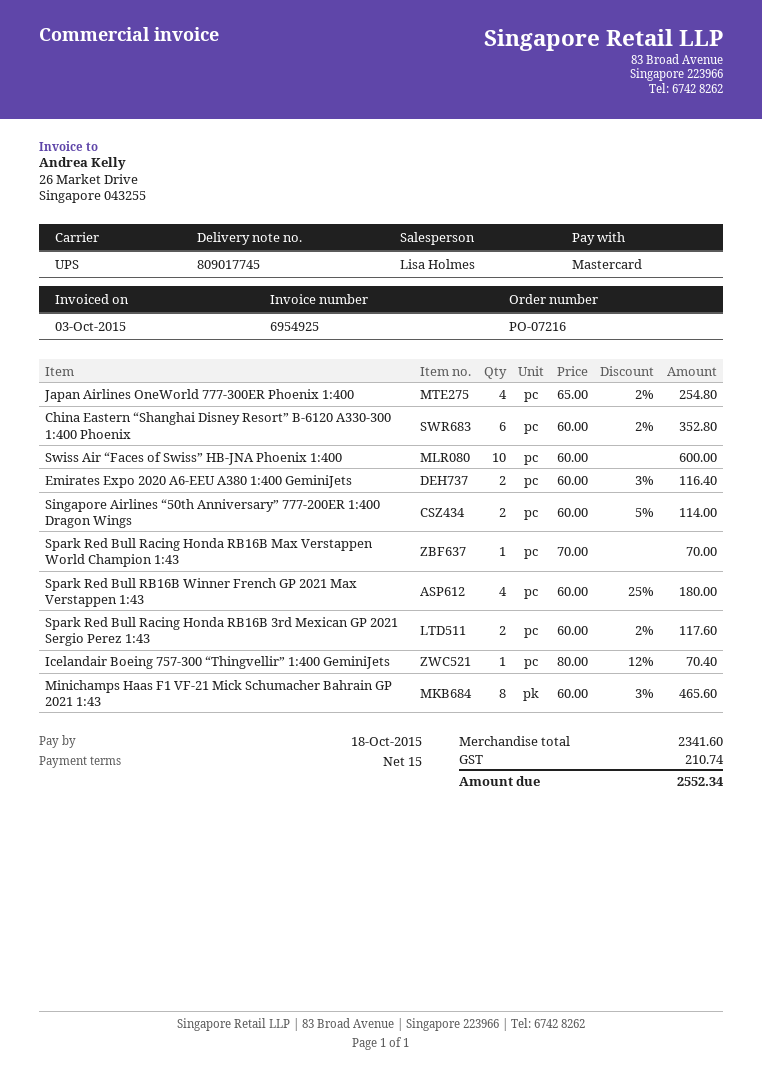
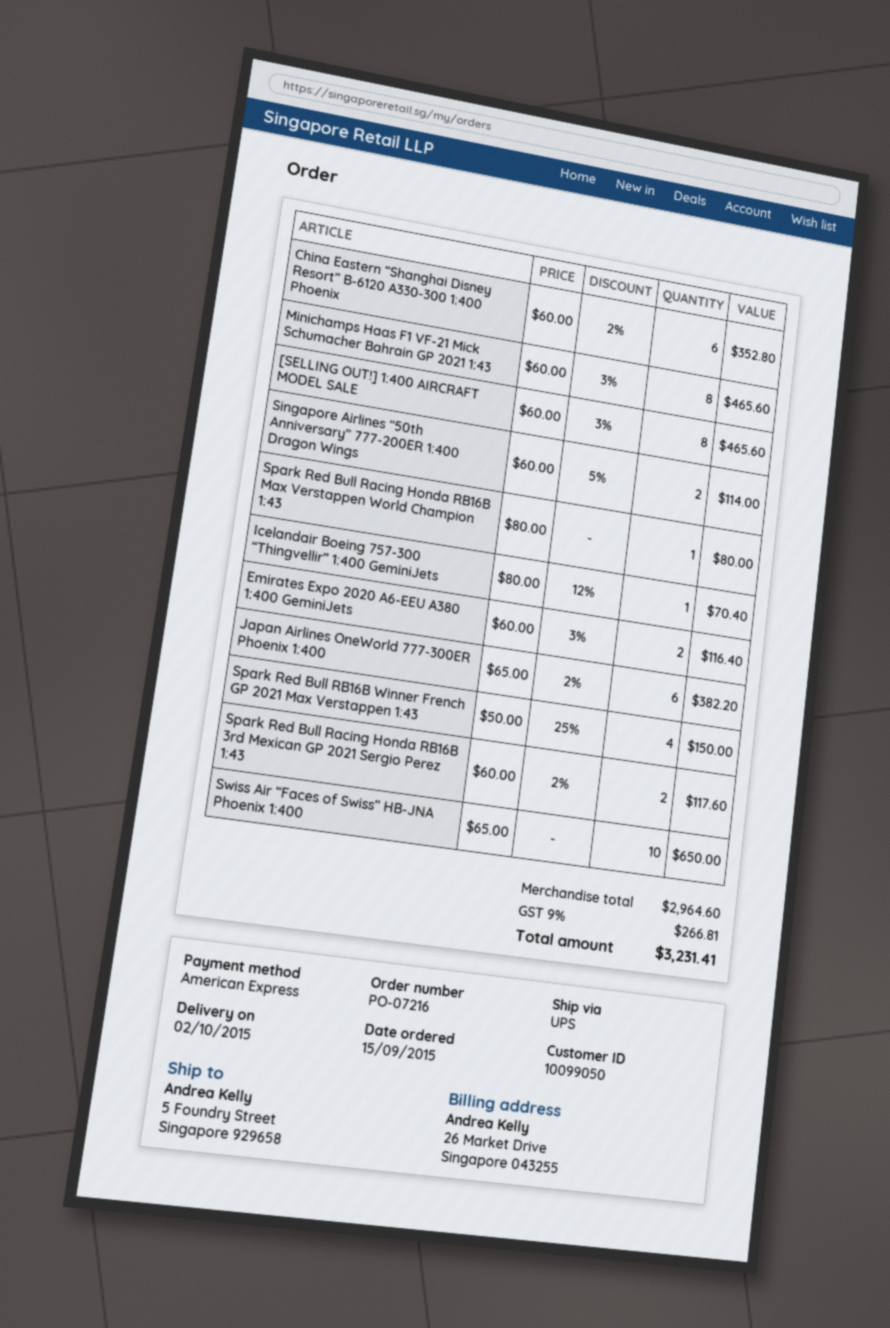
payment method: Mastercard -> American Express
Japan Airlines OneWorld 777-300ER Phoenix 1:400: 4 x 65.00 - 2% = 254.80 -> 6 x 65.00 - 2% = 382.20
Swiss Air “Faces of Swiss” HB-JNA Phoenix 1:400: 10 x 60.00 = 600.00 -> 10 x 65.00 = 650.00
Spark Red Bull Racing Honda RB16B Max Verstappen World Champion 1:43: 1 x 70.00 = 70.00 -> 1 x 80.00 = 80.00
Spark Red Bull RB16B Winner French GP 2021 Max Verstappen 1:43: 4 x 60.00 - 25% = 180.00 -> 4 x 50.00 - 25% = 150.00
[SELLING OUT!] 1:400 AIRCRAFT MODEL SALE: none -> 8 x 60.00 - 3% = 465.60
subtotal: 2341.60 -> 2964.60
tax: 210.74 -> 266.81
total: 2552.34 -> 3231.41

